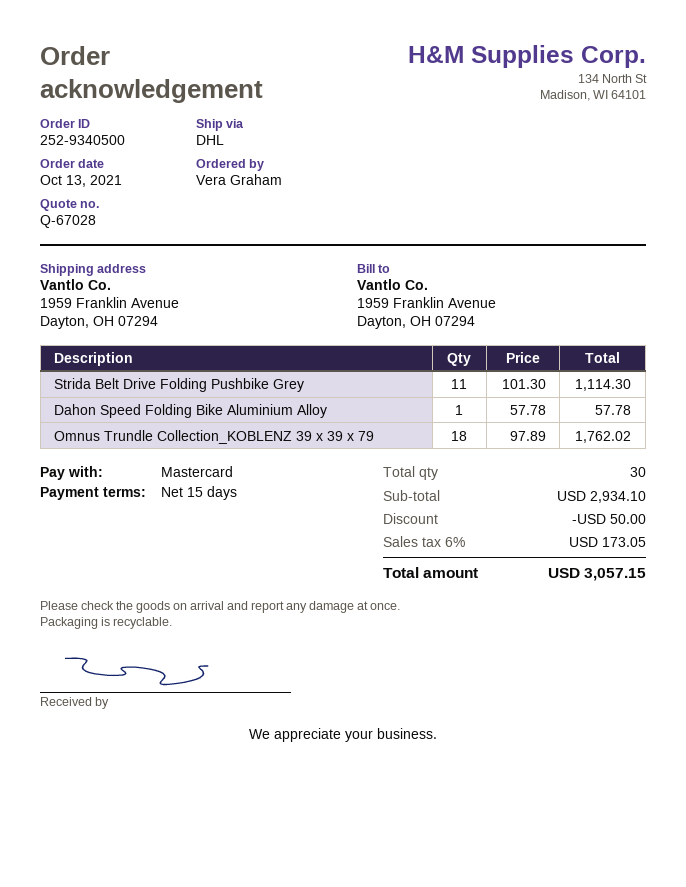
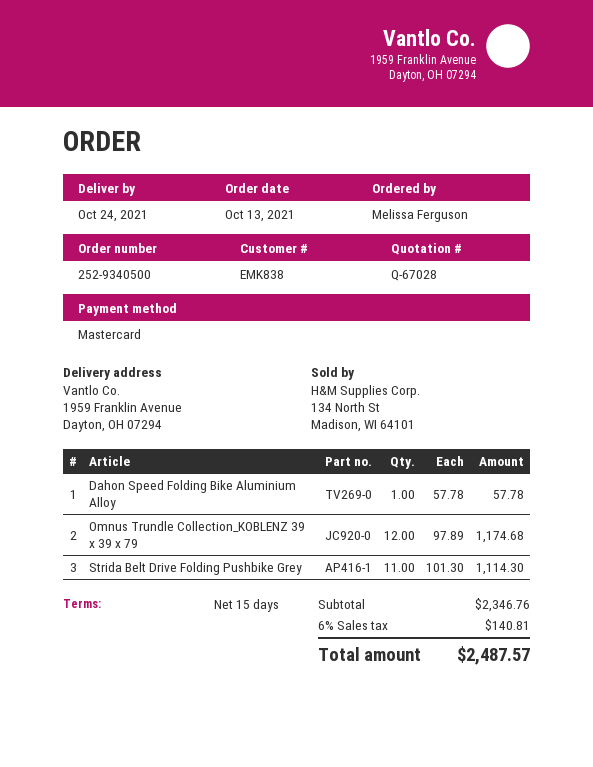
ordered by: Vera Graham -> Melissa Ferguson
Omnus Trundle Collection_KOBLENZ 39 x 39 x 79: 18 x 97.89 = 1762.02 -> 12 x 97.89 = 1174.68
subtotal: 2934.10 -> 2346.76
discount: 50.00 -> none
tax: 6% = 173.05 -> 6% = 140.81
total: 3057.15 -> 2487.57

